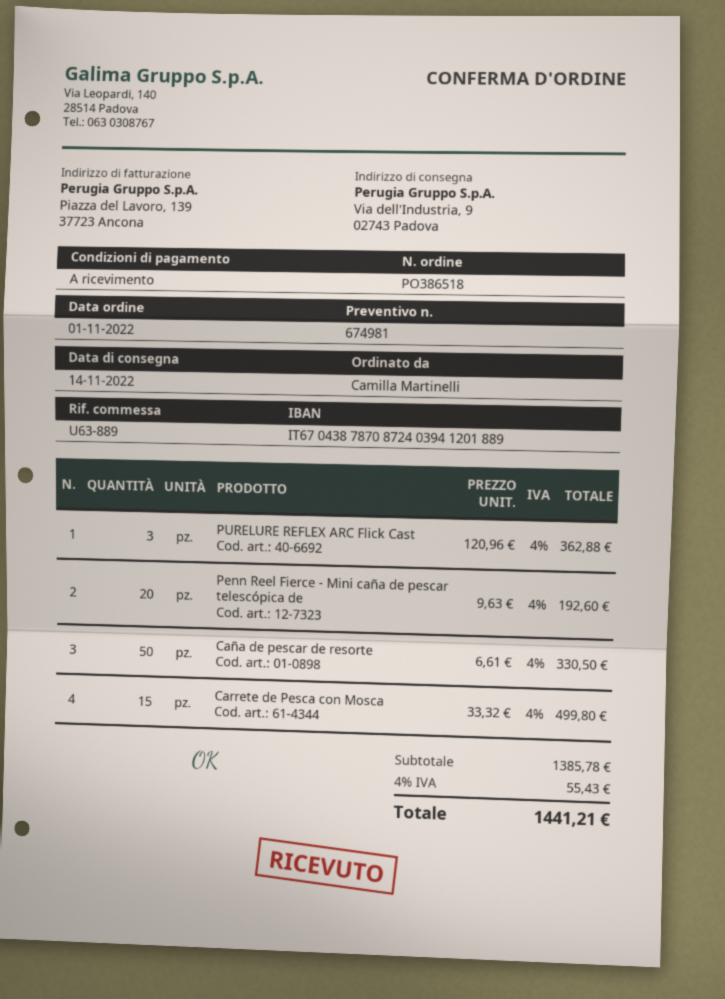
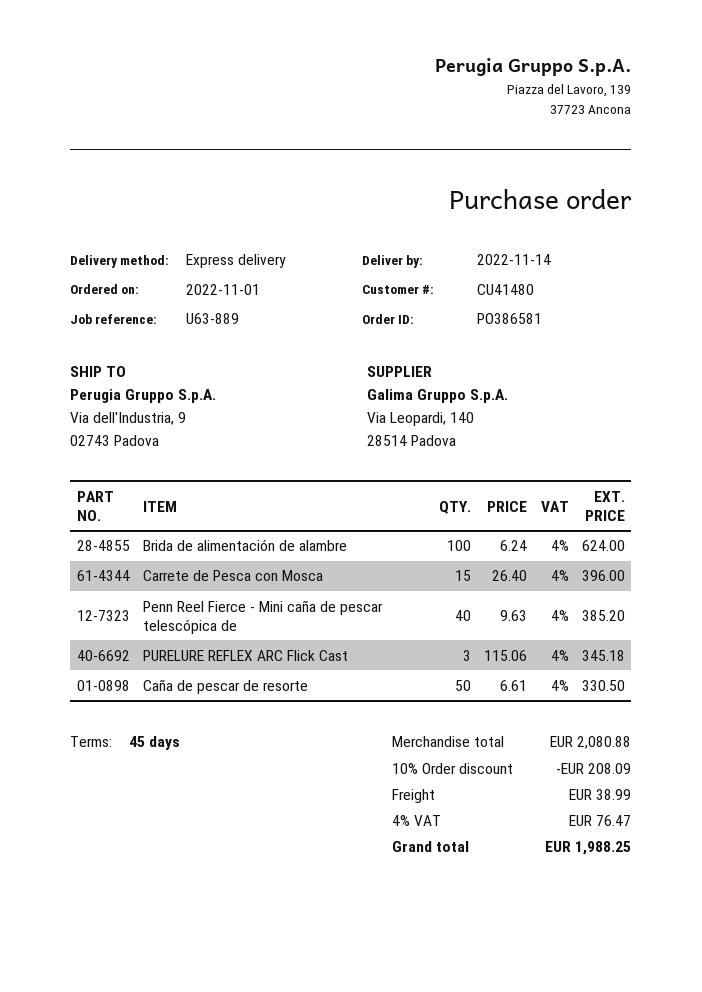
order number: PO386518 -> PO386581
payment terms: on receipt -> 45 days
PURELURE REFLEX ARC Flick Cast: 3 x 120.96 = 362.88 -> 3 x 115.06 = 345.18
Penn Reel Fierce - Mini caña de pescar telescópica de: 20 x 9.63 = 192.60 -> 40 x 9.63 = 385.20
Carrete de Pesca con Mosca: 15 x 33.32 = 499.80 -> 15 x 26.40 = 396.00
Brida de alimentación de alambre: none -> 100 x 6.24 = 624.00
subtotal: 1385.78 -> 2080.88
discount: none -> 10% = 208.09
shipping: none -> 38.99
tax: 4% = 55.43 -> 4% = 76.47
total: 1441.21 -> 1988.25

